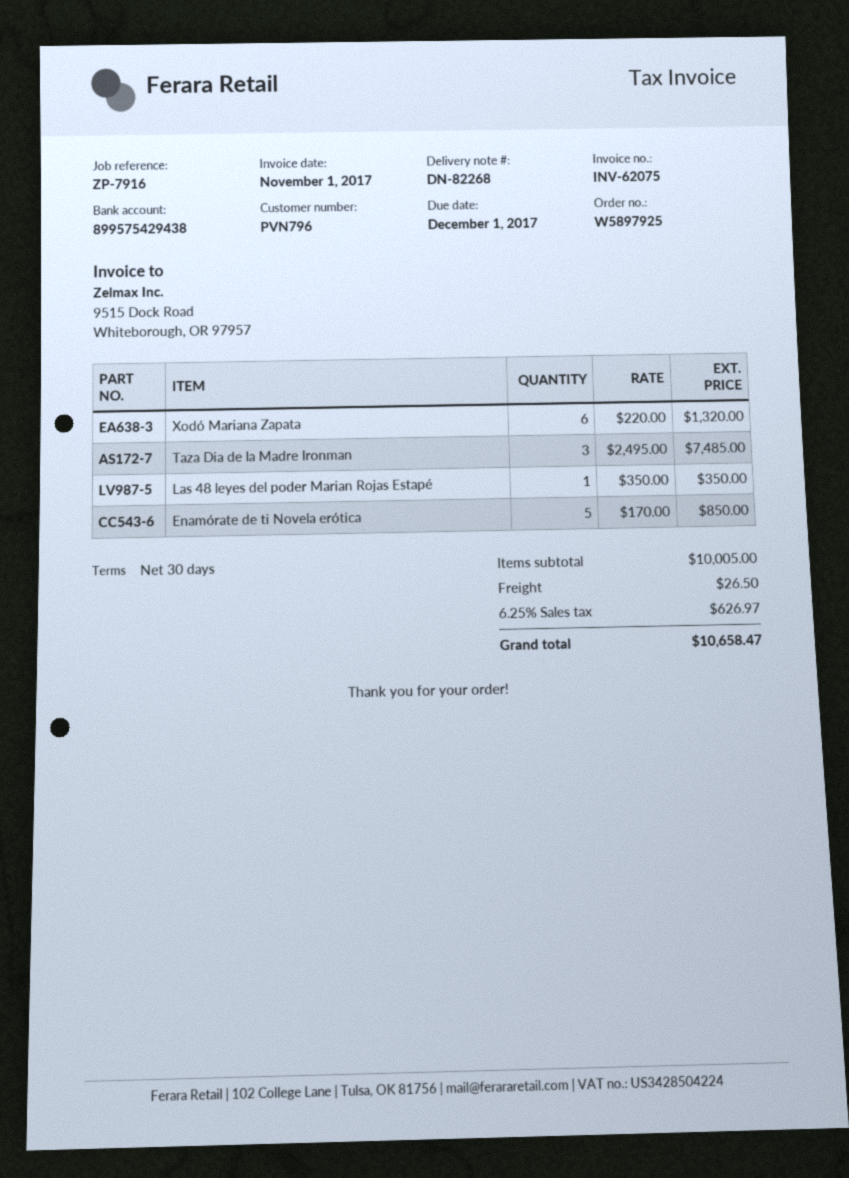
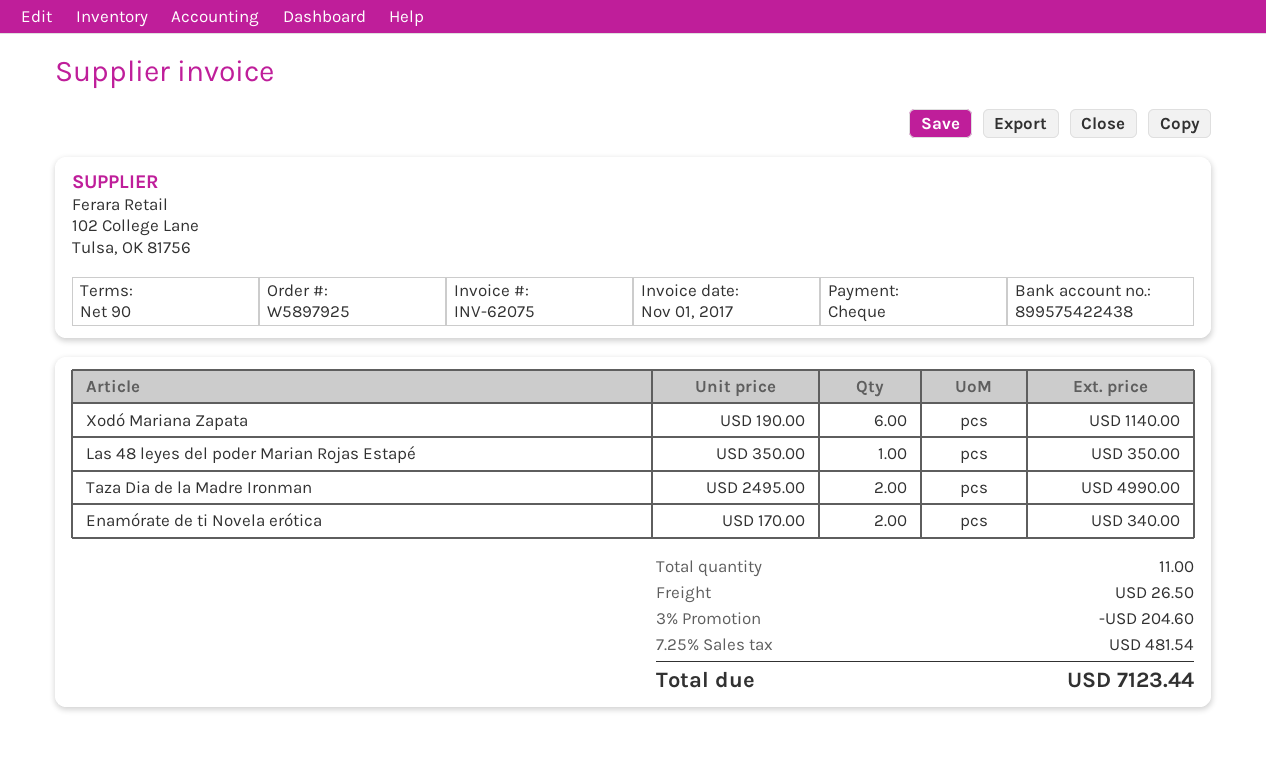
payment terms: 30 days -> 90 days
bank account: 899575429438 -> 899575422438
Xodó Mariana Zapata: 6 x 220.00 = 1320.00 -> 6 x 190.00 = 1140.00
Taza Dia de la Madre Ironman: 3 x 2495.00 = 7485.00 -> 2 x 2495.00 = 4990.00
Enamórate de ti Novela erótica: 5 x 170.00 = 850.00 -> 2 x 170.00 = 340.00
discount: none -> 3% = 204.60
tax: 6.25% = 626.97 -> 7.25% = 481.54
total: 10658.47 -> 7123.44

